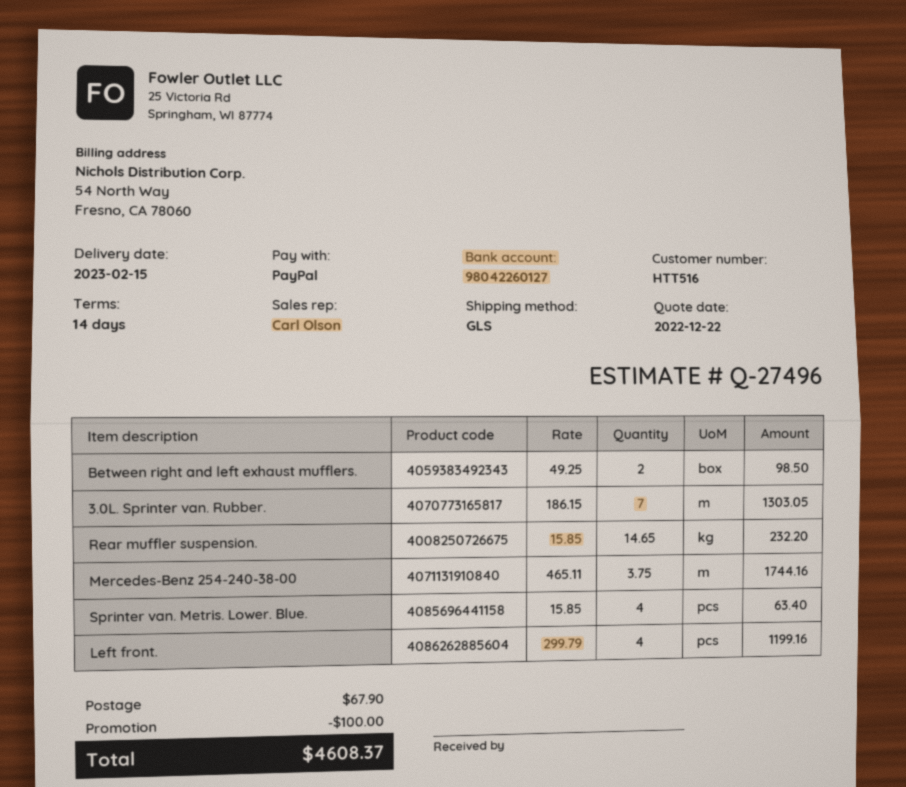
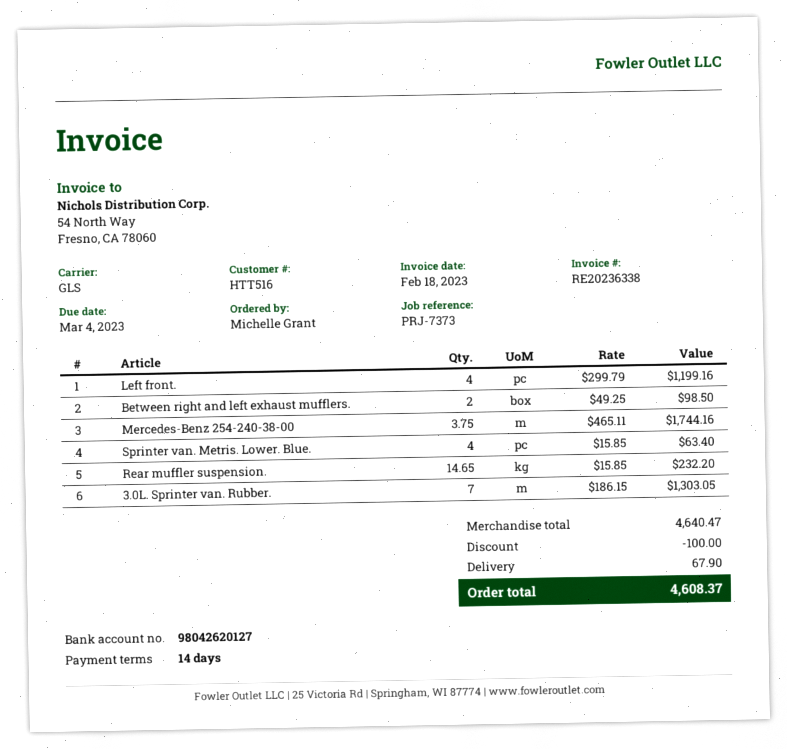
bank account: 98042260127 -> 98042620127

